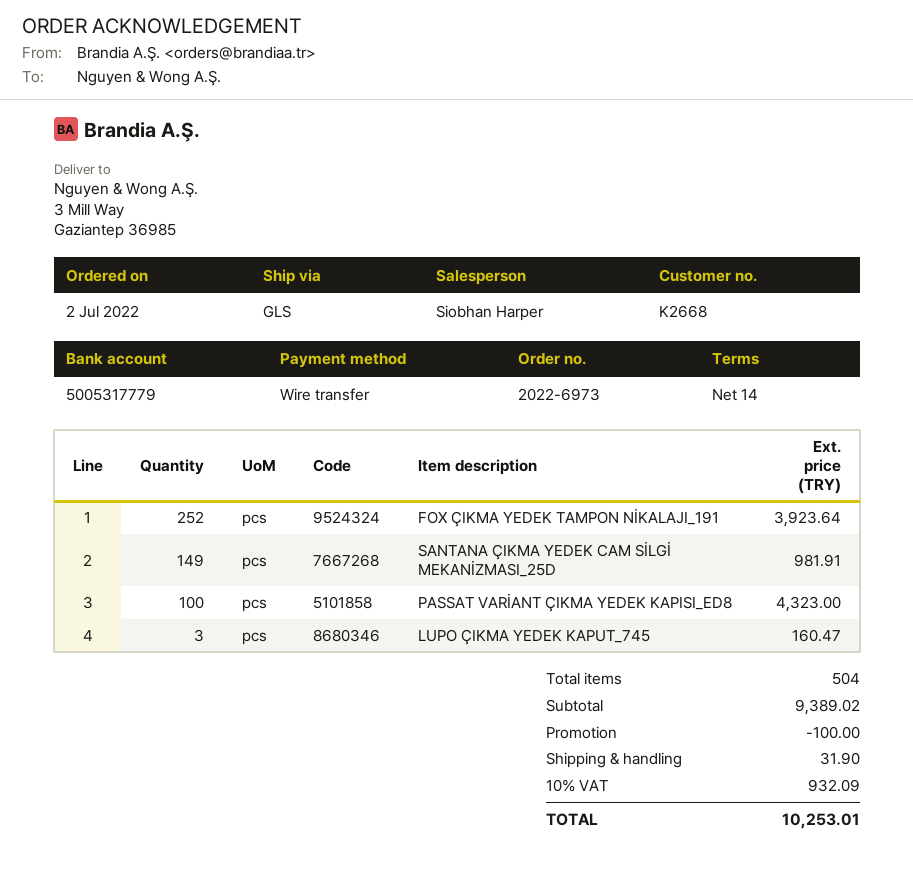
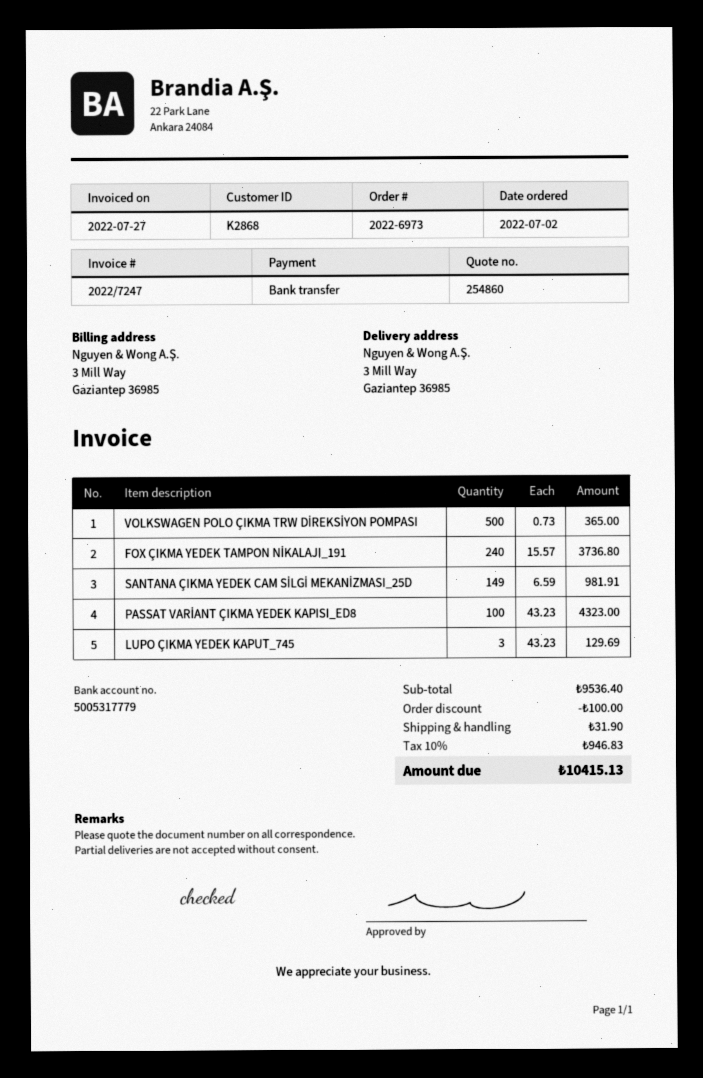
customer number: K2668 -> K2868
FOX ÇIKMA YEDEK TAMPON NİKALAJI_191: 252 for 3923.64 -> 240 for 3736.80
LUPO ÇIKMA YEDEK KAPUT_745: 3 for 160.47 -> 3 for 129.69
VOLKSWAGEN POLO ÇIKMA TRW DİREKSİYON POMPASI: none -> 500 for 365.00
subtotal: 9389.02 -> 9536.40
tax: 10% = 932.09 -> 10% = 946.83
total: 10253.01 -> 10415.13

